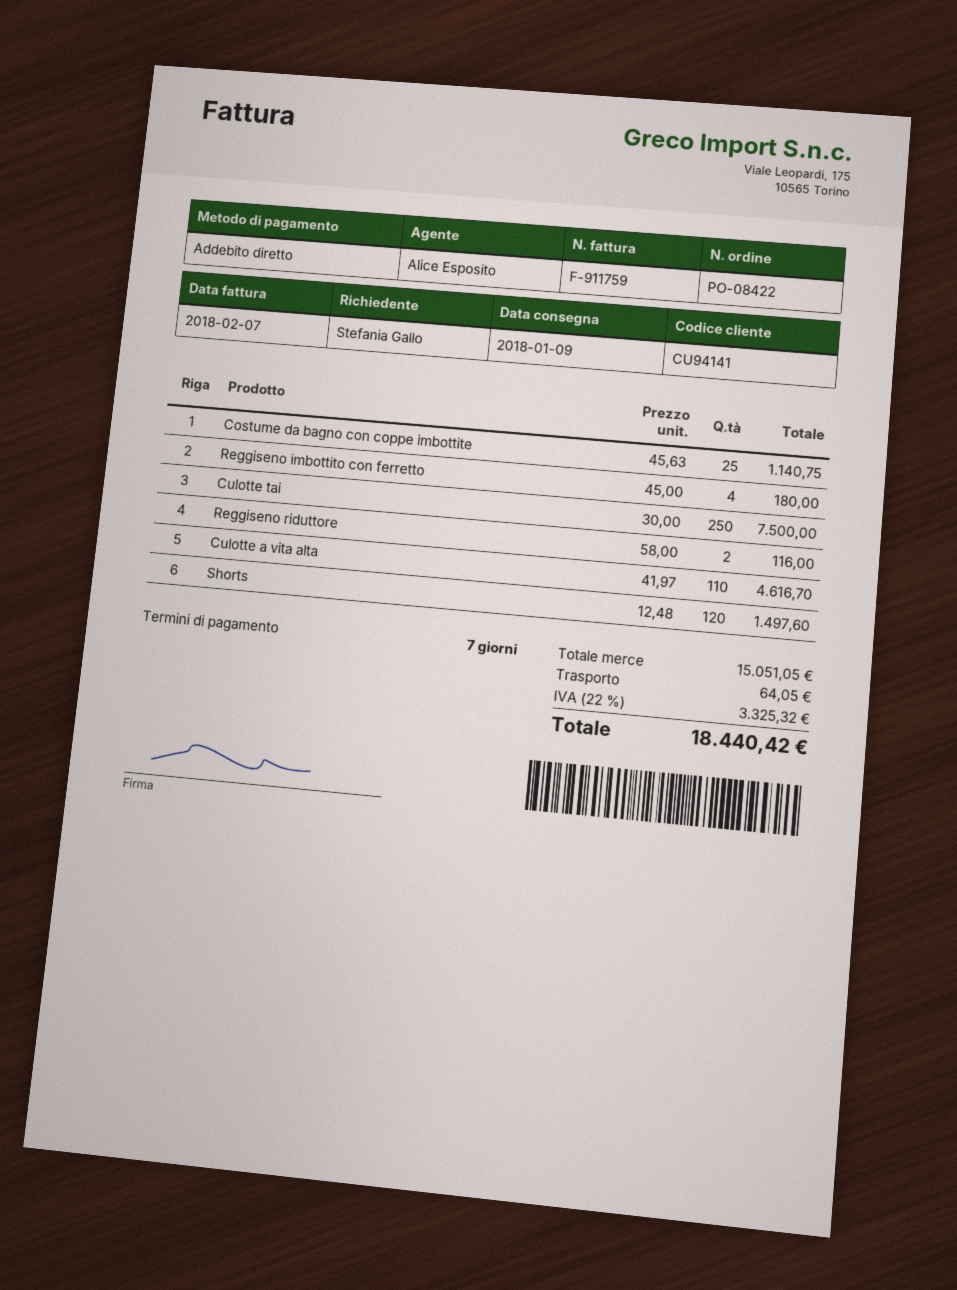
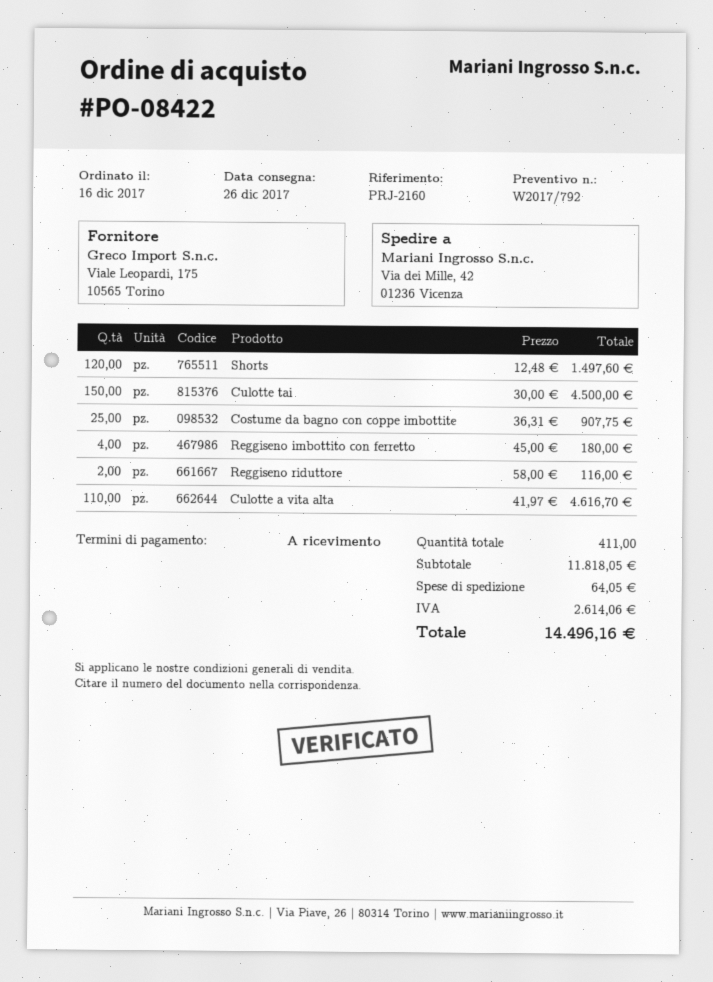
delivery date: 2018-01-09 -> 2017-12-26
payment terms: 7 days -> on receipt
Costume da bagno con coppe imbottite: 25 x 45.63 = 1140.75 -> 25 x 36.31 = 907.75
Culotte tai: 250 x 30.00 = 7500.00 -> 150 x 30.00 = 4500.00
subtotal: 15051.05 -> 11818.05
tax: 3325.32 -> 2614.06
total: 18440.42 -> 14496.16

